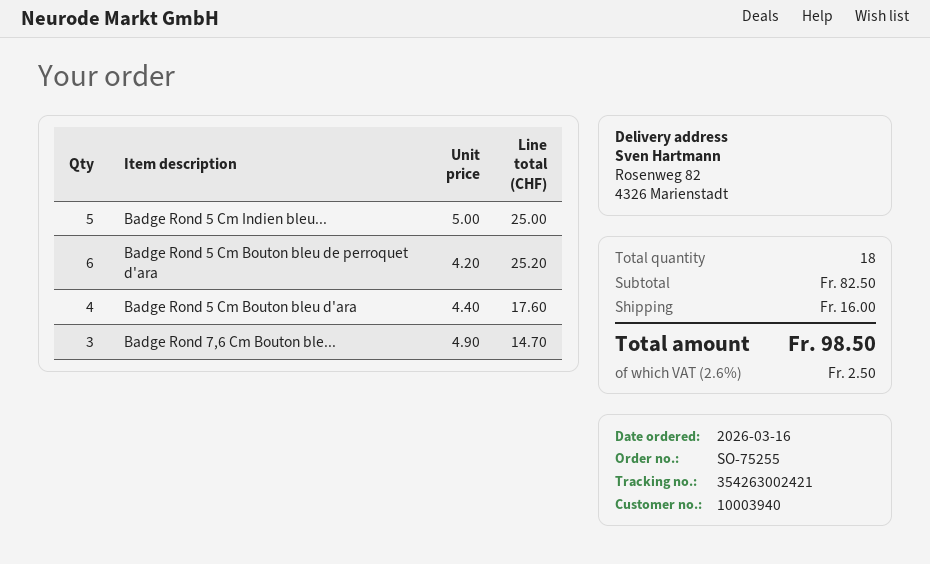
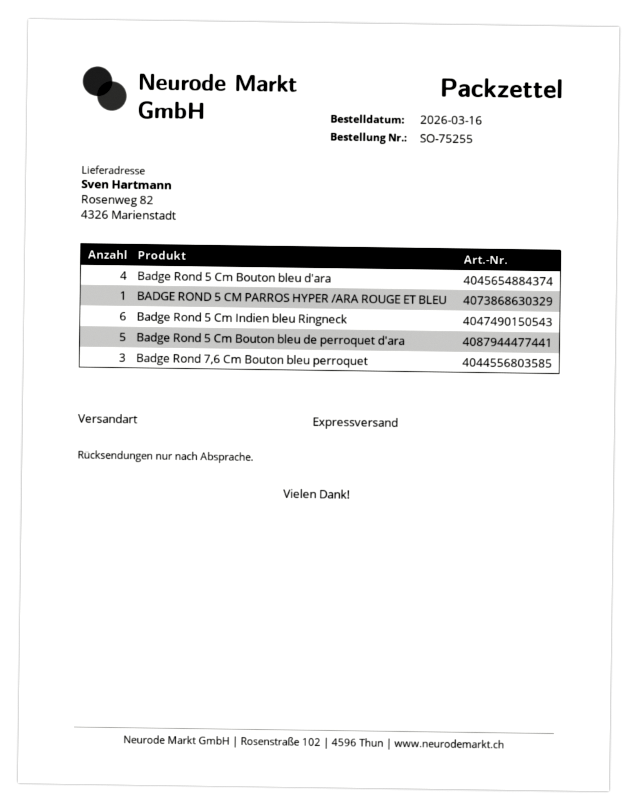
Badge Rond 5 Cm Indien bleu...: 5 -> 6
Badge Rond 5 Cm Bouton bleu de perroquet d'ara: 6 -> 5
BADGE ROND 5 CM PARROS HYPER /ARA ROUGE ET BLEU: none -> 1

